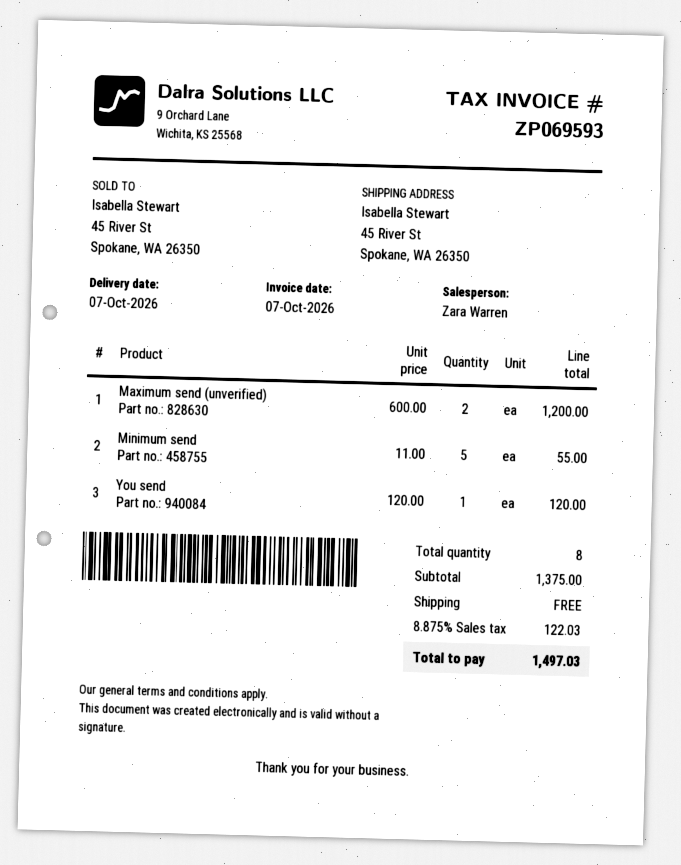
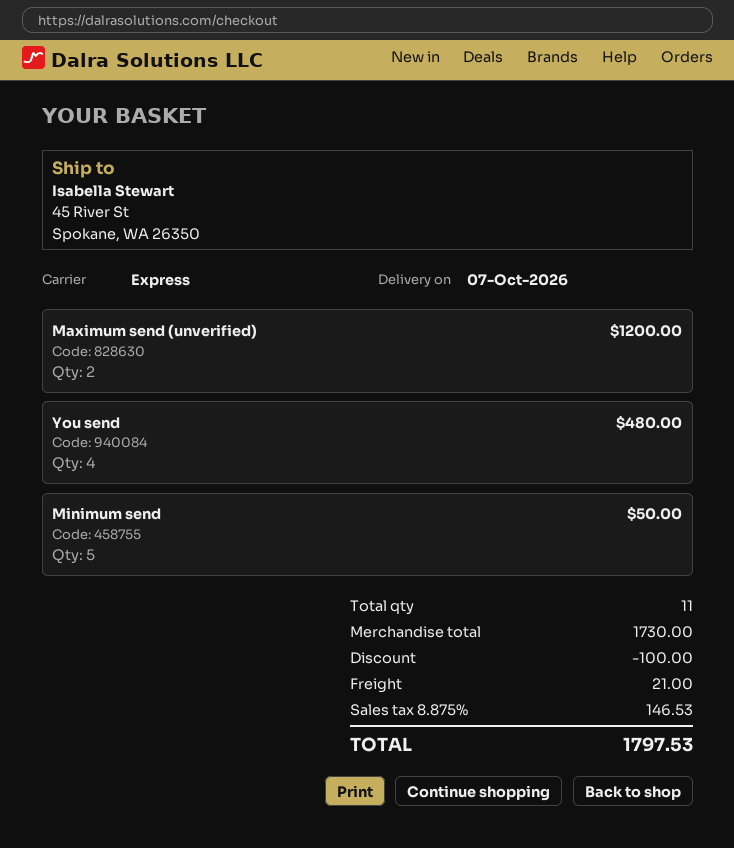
Minimum send: 5 for 55.00 -> 5 for 50.00
You send: 1 for 120.00 -> 4 for 480.00
total quantity: 8 -> 11
subtotal: 1375.00 -> 1730.00
discount: none -> 100.00
shipping: 0.00 -> 21.00
tax: 8.875% = 122.03 -> 8.875% = 146.53
total: 1497.03 -> 1797.53

